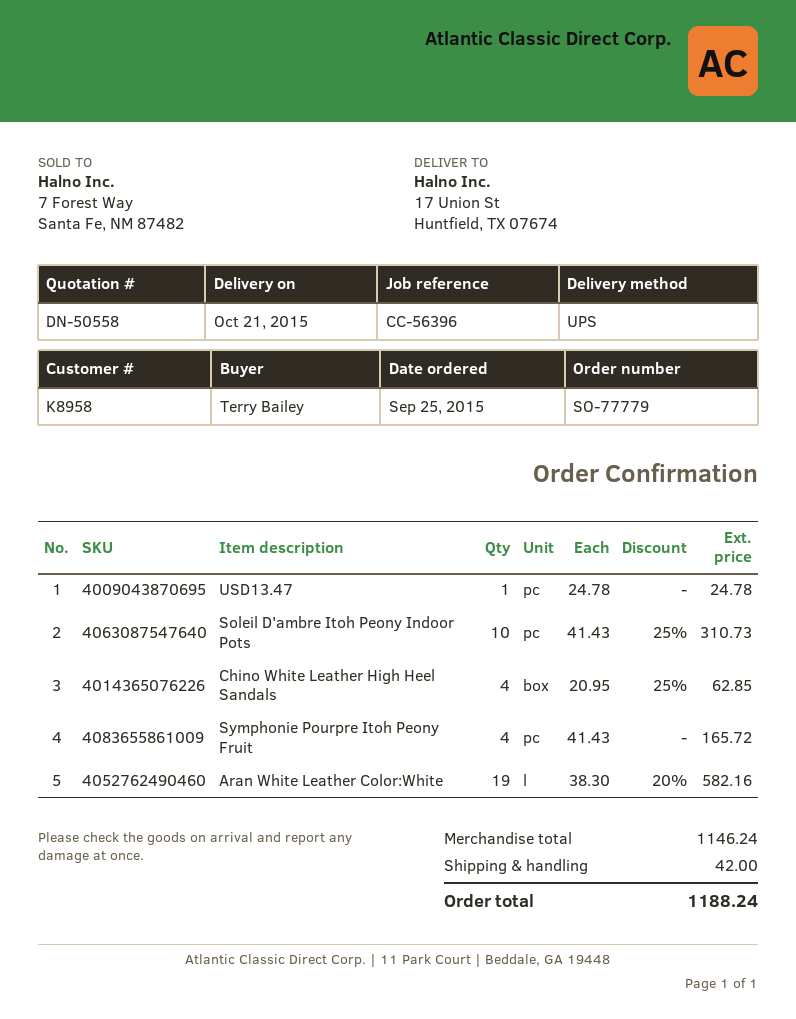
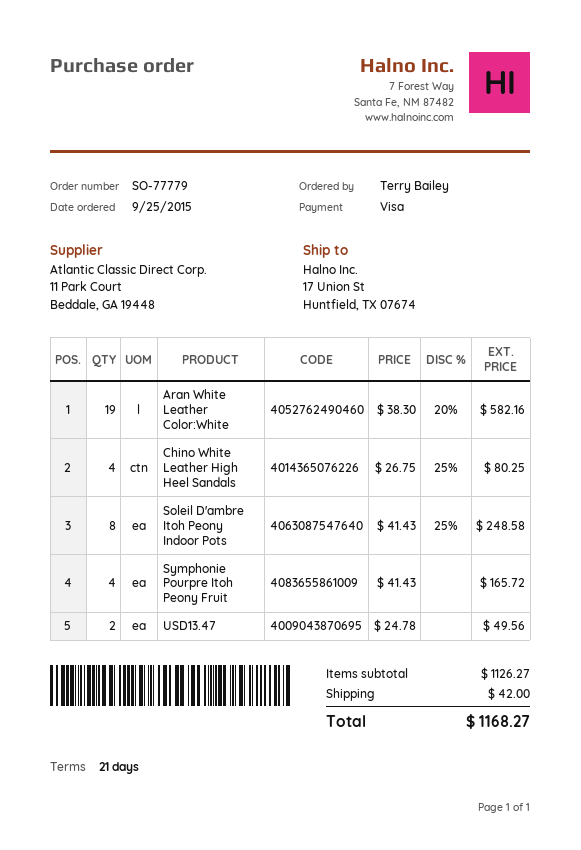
USD13.47: 1 x 24.78 = 24.78 -> 2 x 24.78 = 49.56
Soleil D'ambre Itoh Peony Indoor Pots: 10 x 41.43 - 25% = 310.73 -> 8 x 41.43 - 25% = 248.58
Chino White Leather High Heel Sandals: 4 x 20.95 - 25% = 62.85 -> 4 x 26.75 - 25% = 80.25
subtotal: 1146.24 -> 1126.27
total: 1188.24 -> 1168.27

